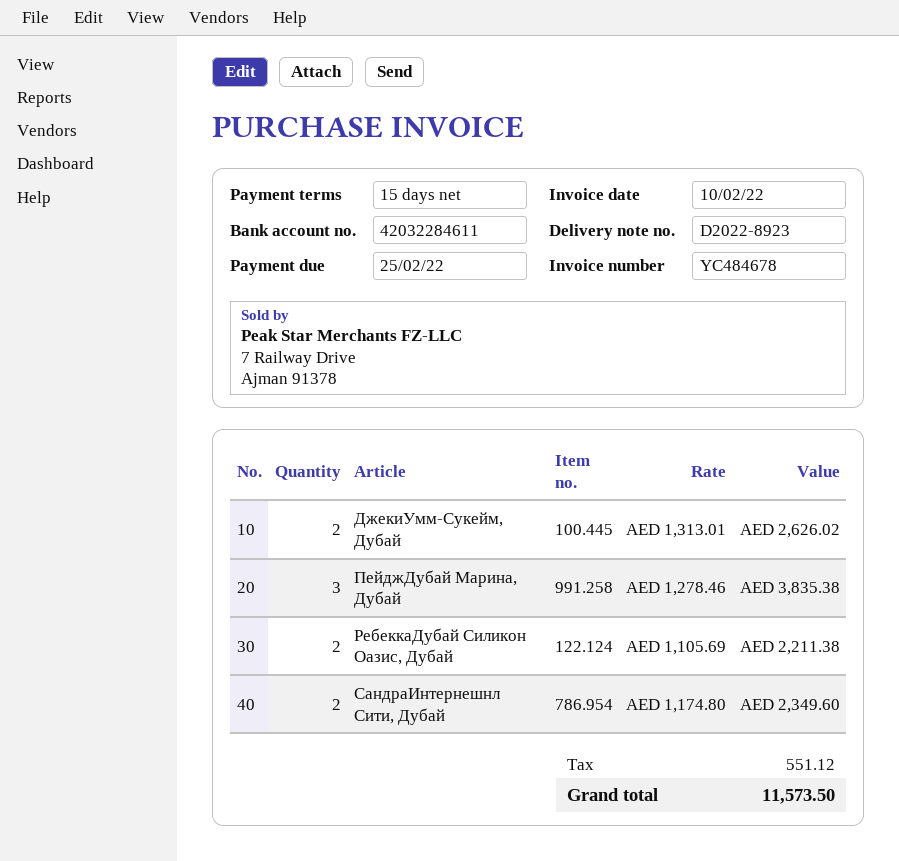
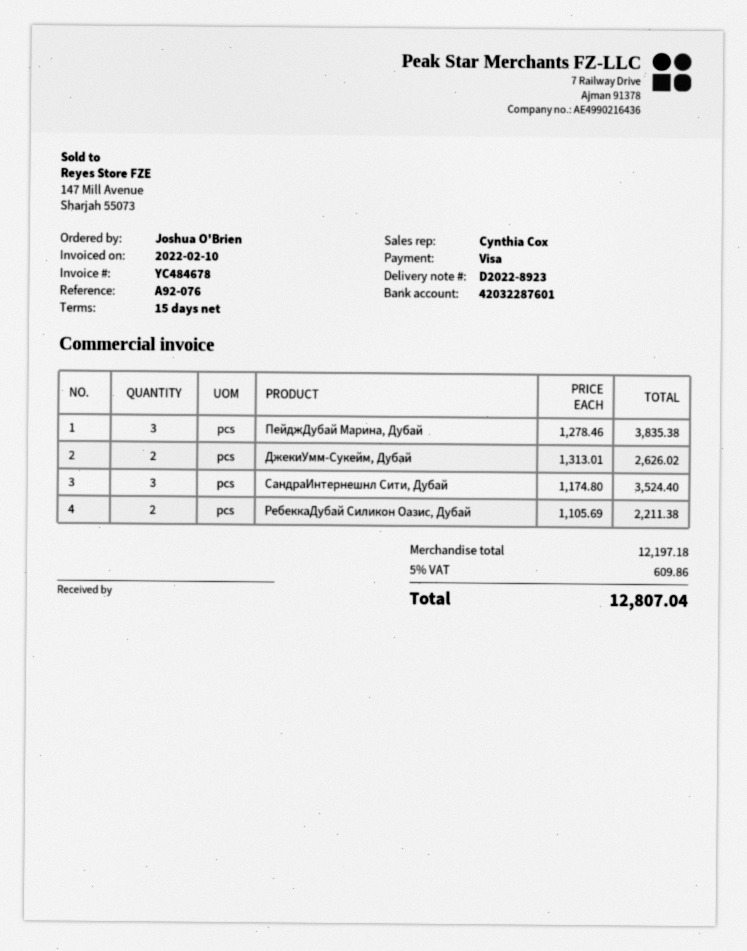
bank account: 42032284611 -> 42032287601
СандраИнтернешнл Сити, Дубай: 2 x 1174.80 = 2349.60 -> 3 x 1174.80 = 3524.40
tax: 551.12 -> 609.86
total: 11573.50 -> 12807.04

